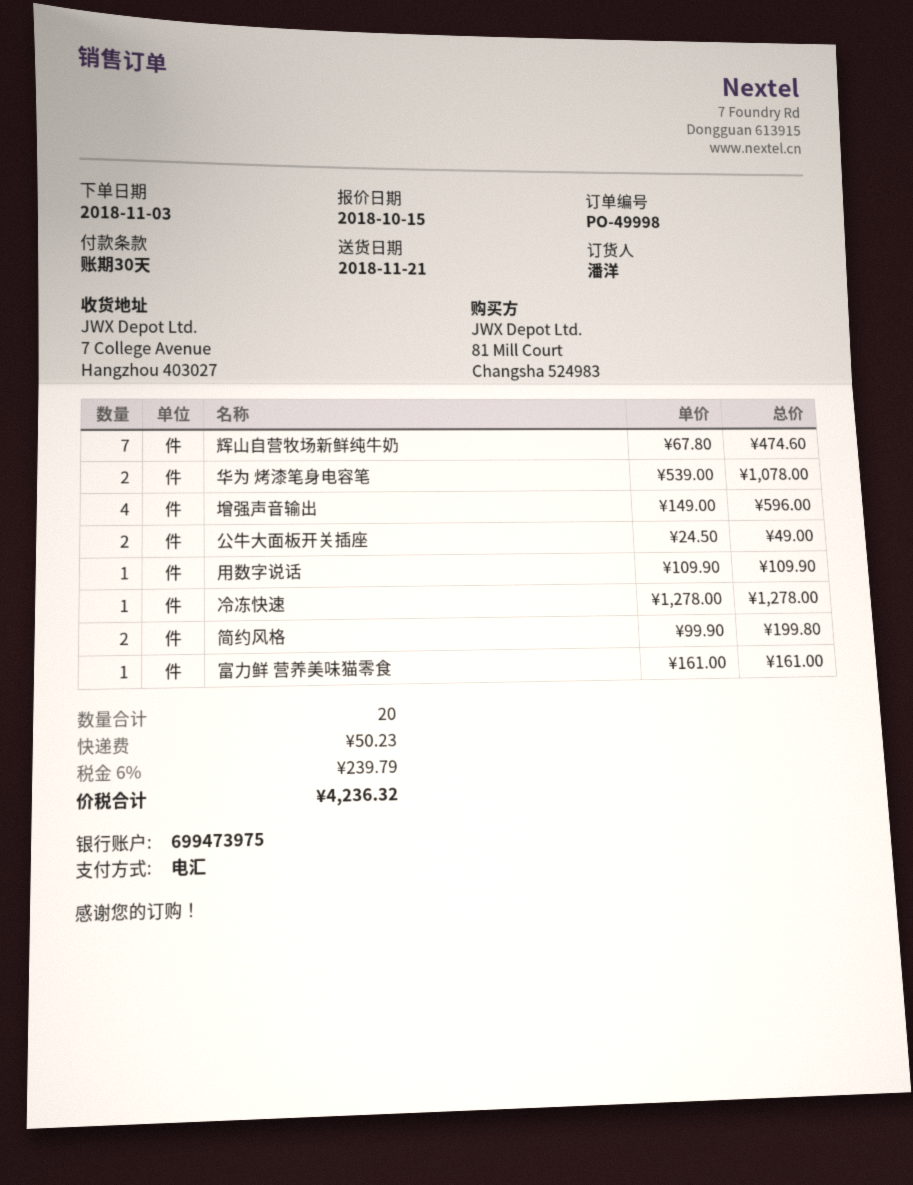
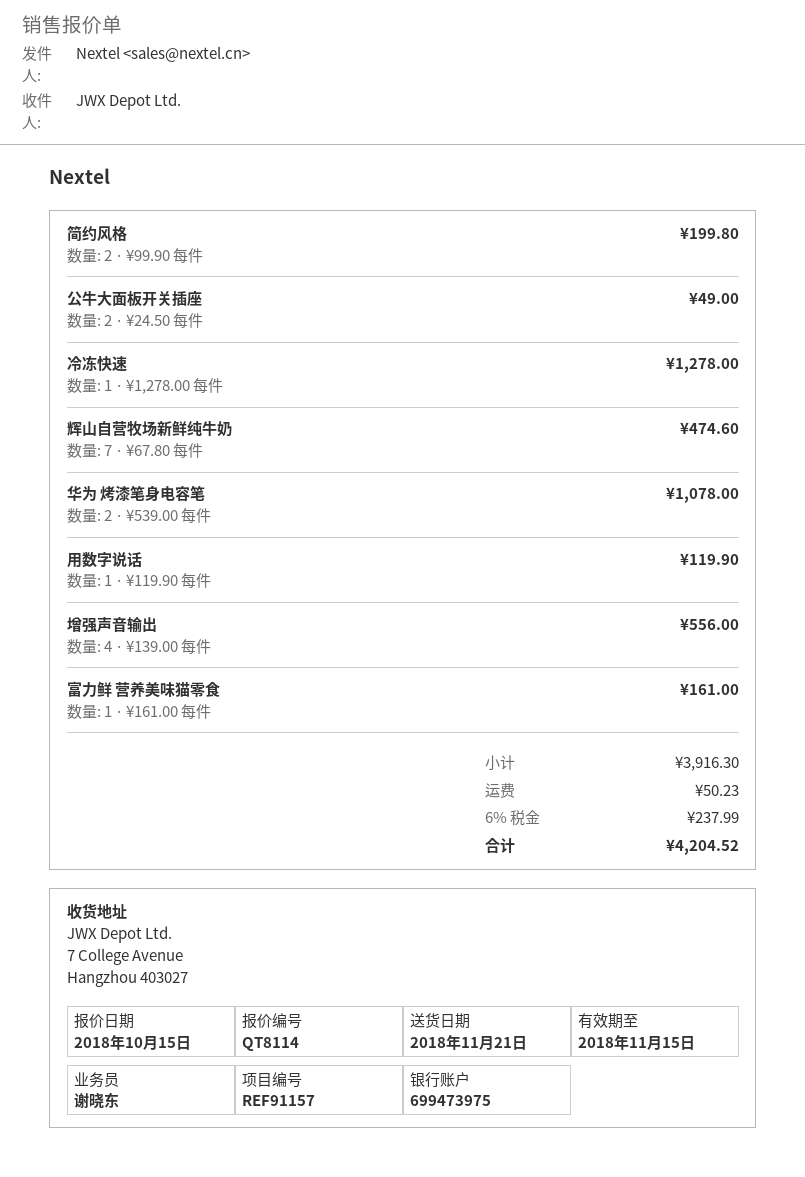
增强声音输出: 4 x 149.00 = 596.00 -> 4 x 139.00 = 556.00
用数字说话: 1 x 109.90 = 109.90 -> 1 x 119.90 = 119.90
tax: 6% = 239.79 -> 6% = 237.99
total: 4236.32 -> 4204.52

